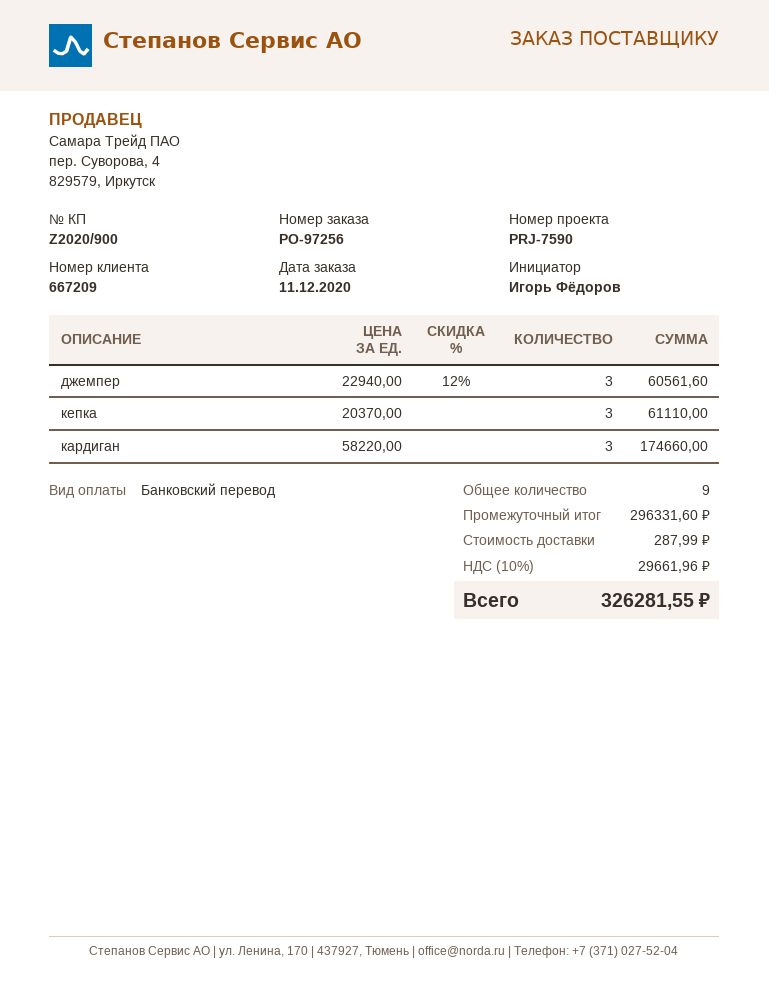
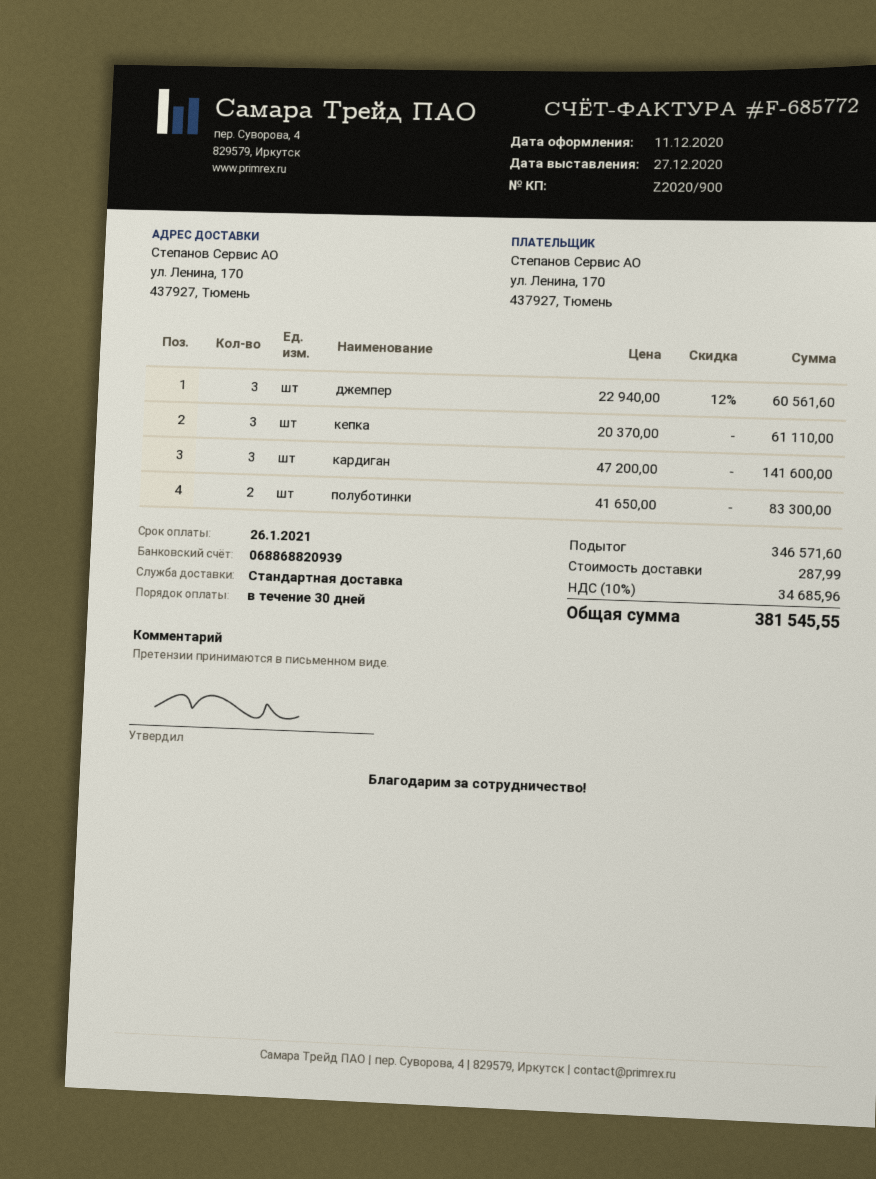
кардиган: 3 x 58220.00 = 174660.00 -> 3 x 47200.00 = 141600.00
полуботинки: none -> 2 x 41650.00 = 83300.00
subtotal: 296331.60 -> 346571.60
tax: 10% = 29661.96 -> 10% = 34685.96
total: 326281.55 -> 381545.55

